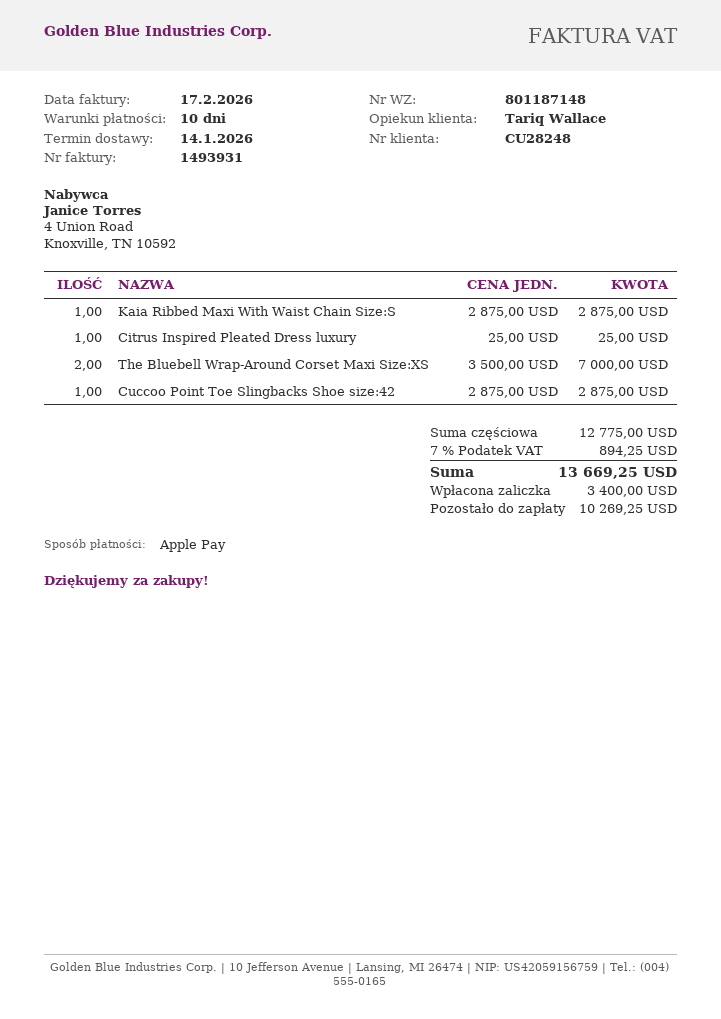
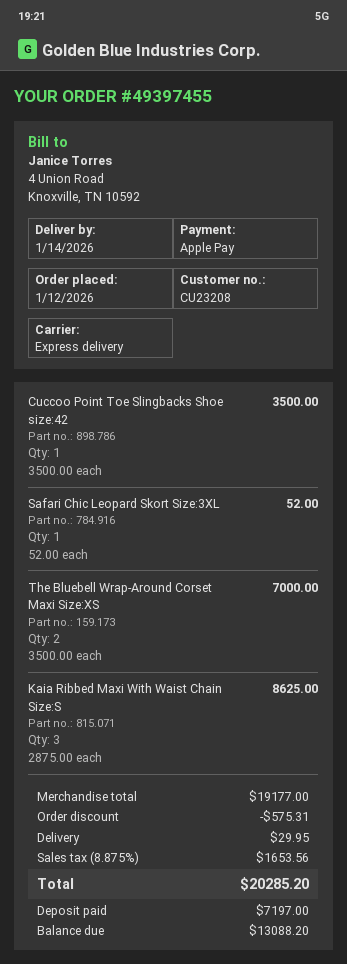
customer number: CU28248 -> CU23208
Kaia Ribbed Maxi With Waist Chain Size:S: 1 x 2875.00 = 2875.00 -> 3 x 2875.00 = 8625.00
Citrus Inspired Pleated Dress luxury: 1 x 25.00 = 25.00 -> none
Cuccoo Point Toe Slingbacks Shoe size:42: 1 x 2875.00 = 2875.00 -> 1 x 3500.00 = 3500.00
Safari Chic Leopard Skort Size:3XL: none -> 1 x 52.00 = 52.00
subtotal: 12775.00 -> 19177.00
discount: none -> 575.31
shipping: none -> 29.95
tax: 7% = 894.25 -> 8.875% = 1653.56
total: 13669.25 -> 20285.20
deposit: 3400.00 -> 7197.00
balance: 10269.25 -> 13088.20

